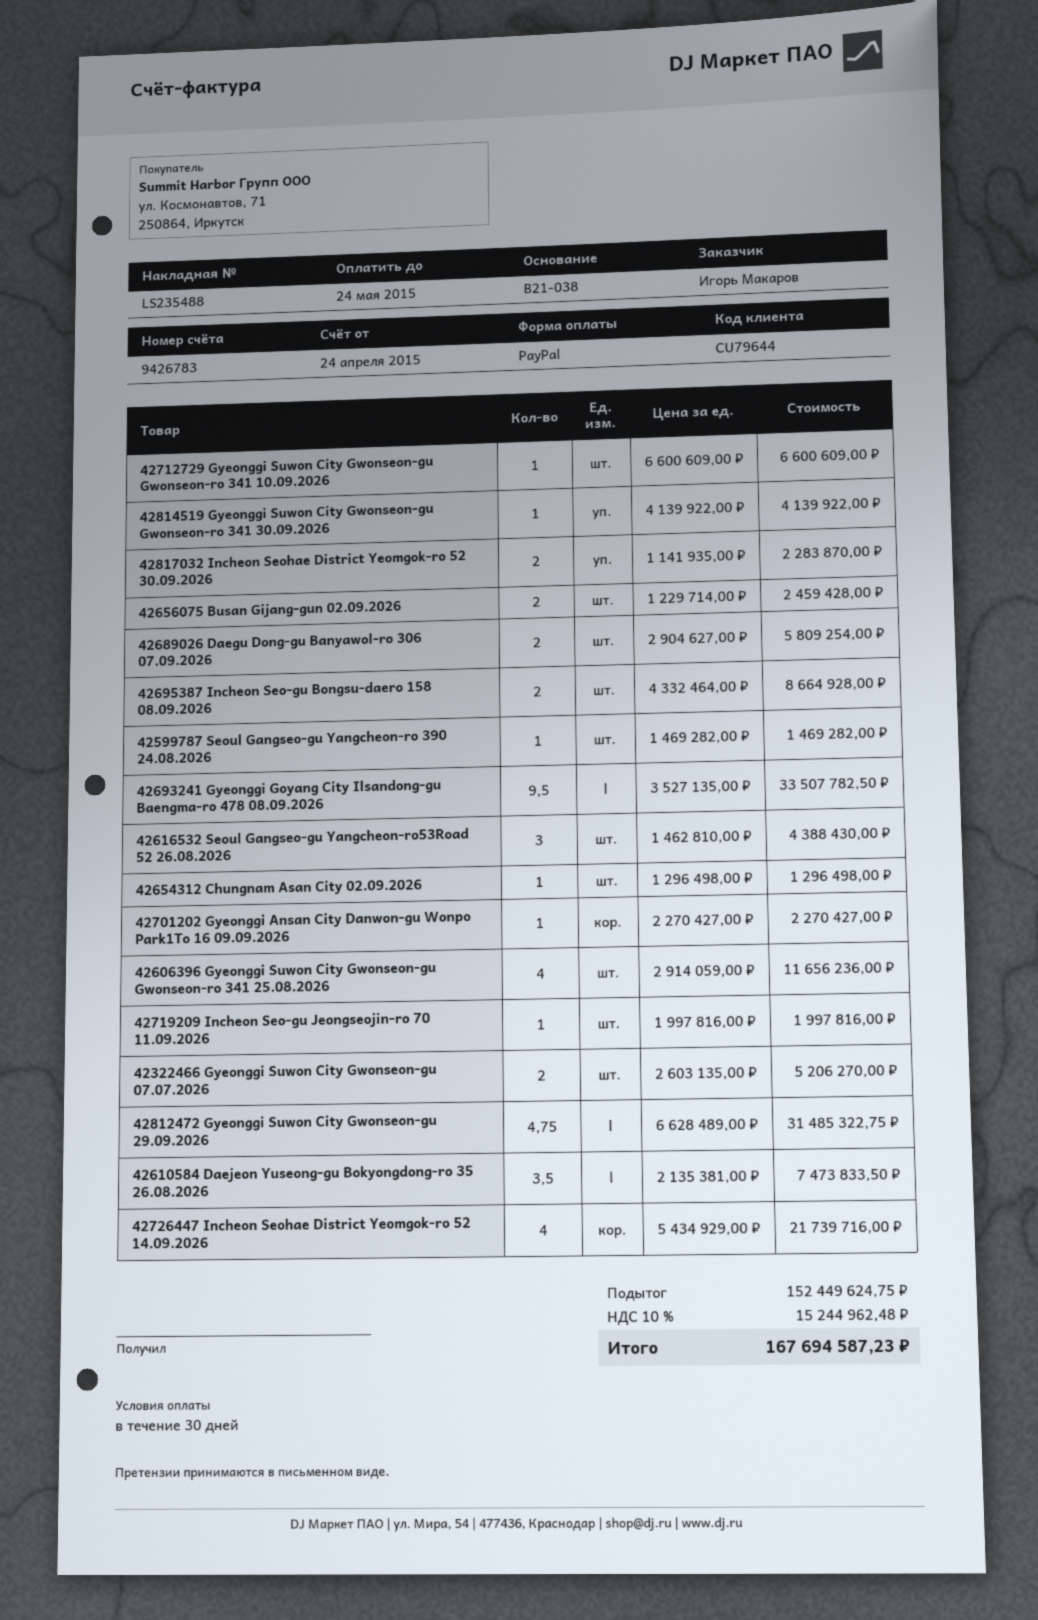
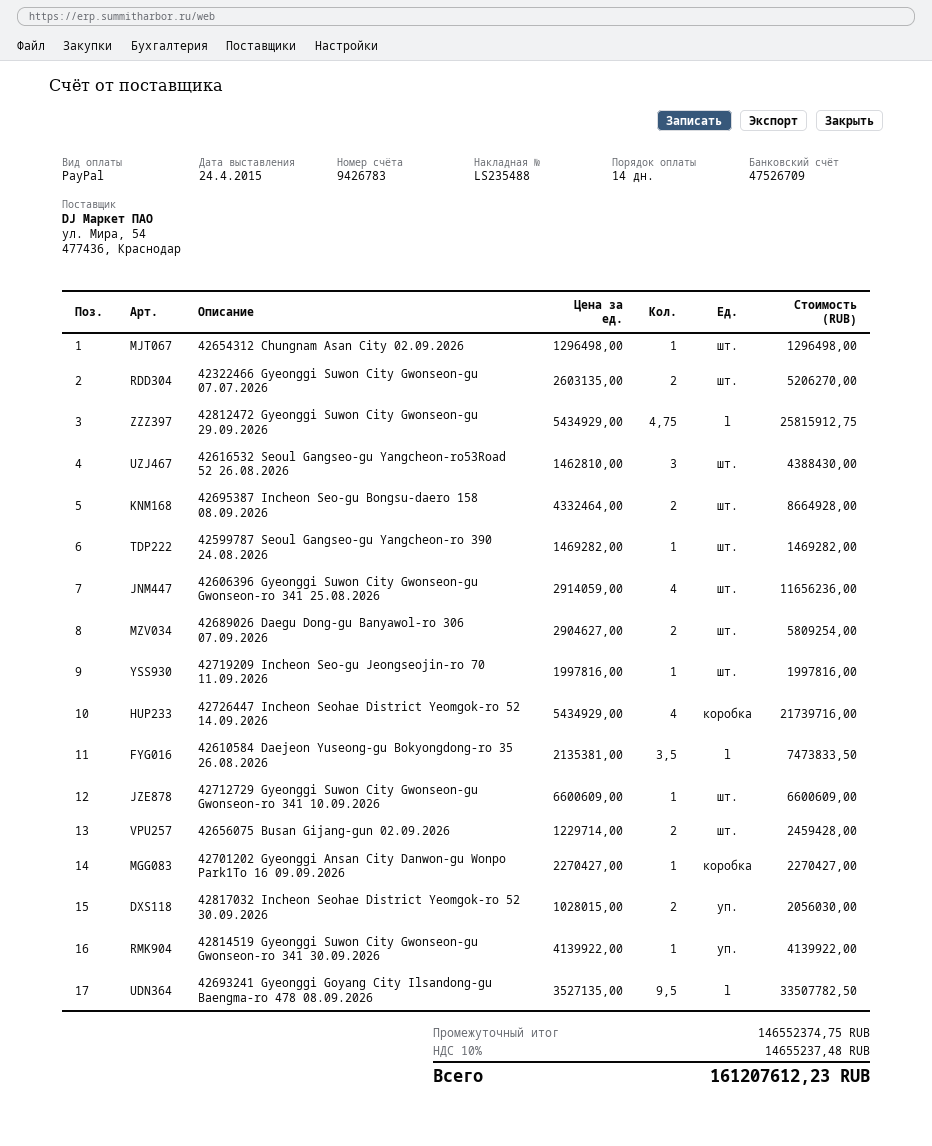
payment terms: 30 days -> 14 days
42817032 Incheon Seohae District Yeomgok-ro 52 30.09.2026: 2 x 1141935.00 = 2283870.00 -> 2 x 1028015.00 = 2056030.00
42812472 Gyeonggi Suwon City Gwonseon-gu 29.09.2026: 4.75 x 6628489.00 = 31485322.75 -> 4.75 x 5434929.00 = 25815912.75
subtotal: 152449624.75 -> 146552374.75
tax: 10% = 15244962.48 -> 10% = 14655237.48
total: 167694587.23 -> 161207612.23

